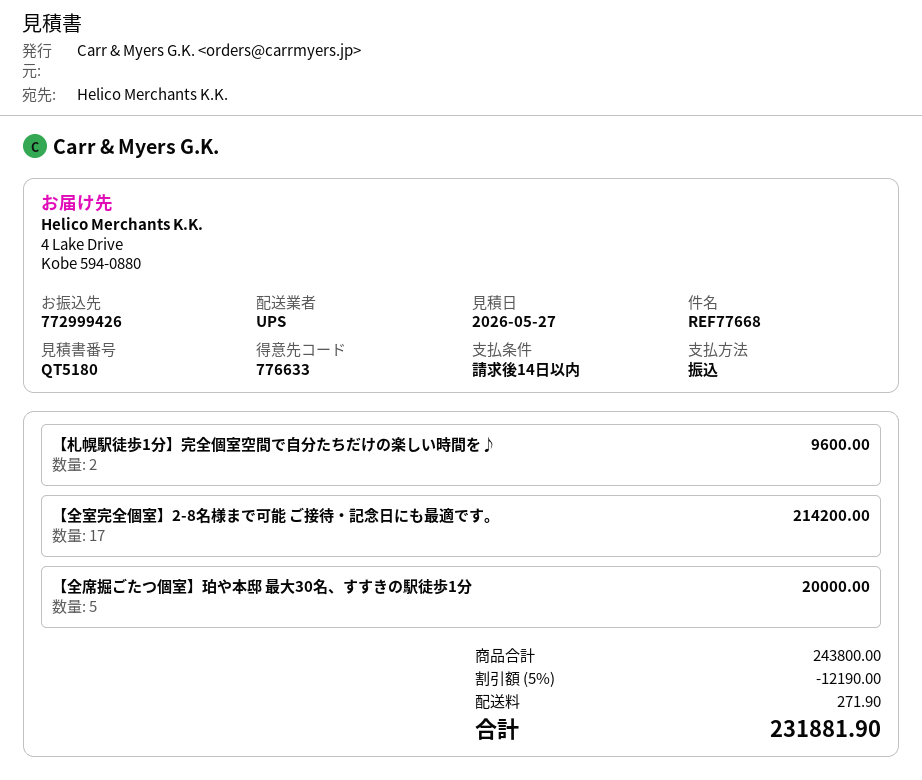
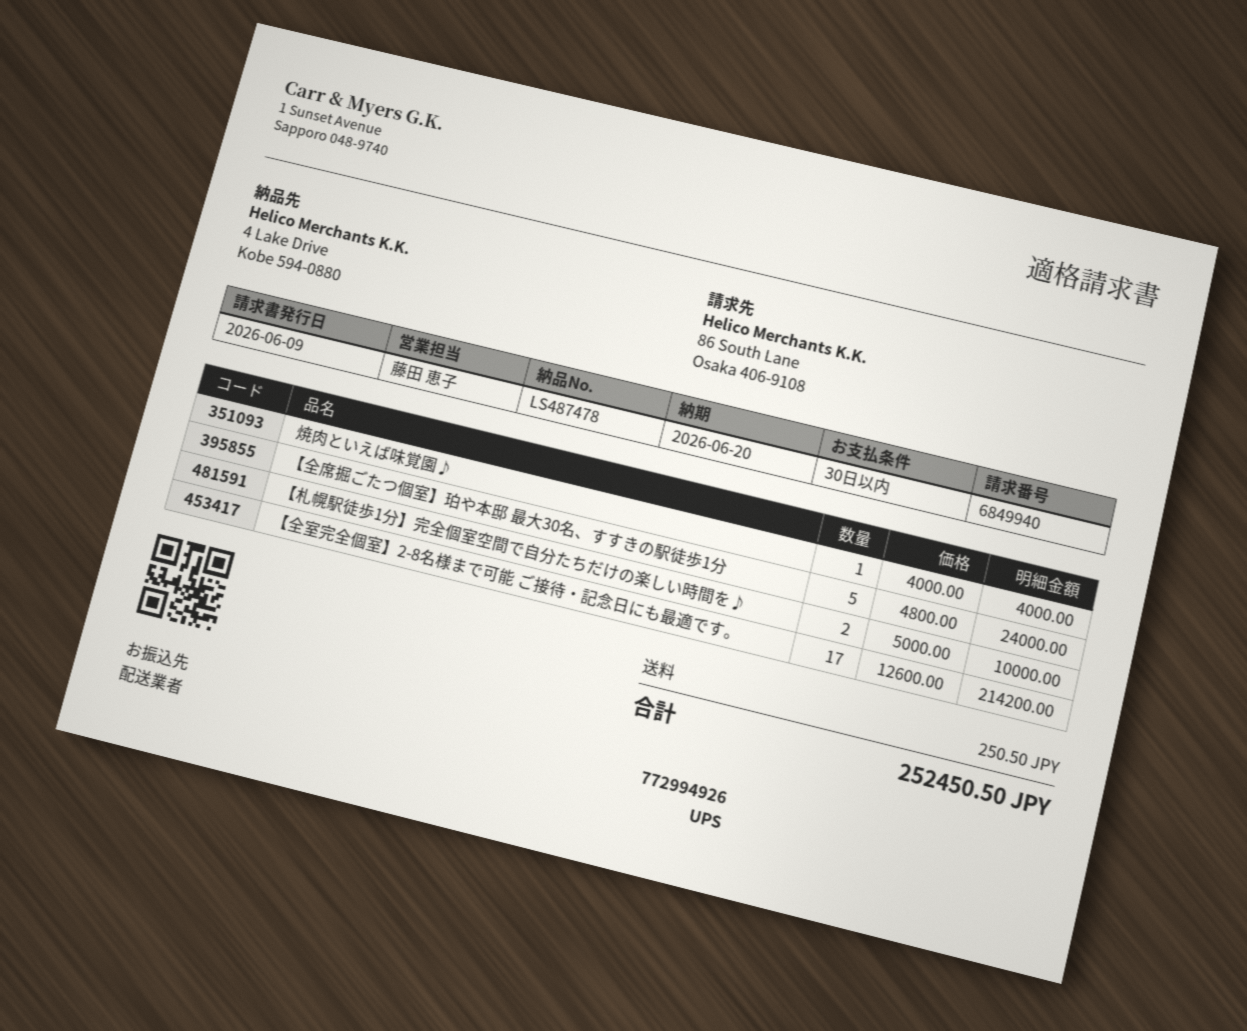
payment terms: 14 days -> 30 days
bank account: 772999426 -> 772994926
【札幌駅徒歩1分】完全個室空間で自分たちだけの楽しい時間を♪: 2 for 9600.00 -> 2 for 10000.00
【全席掘ごたつ個室】珀や本邸 最大30名、すすきの駅徒歩1分: 5 for 20000.00 -> 5 for 24000.00
焼肉といえば味覚園♪: none -> 1 for 4000.00
discount: 5% = 12190.00 -> none
shipping: 271.90 -> 250.50
total: 231881.90 -> 252450.50

